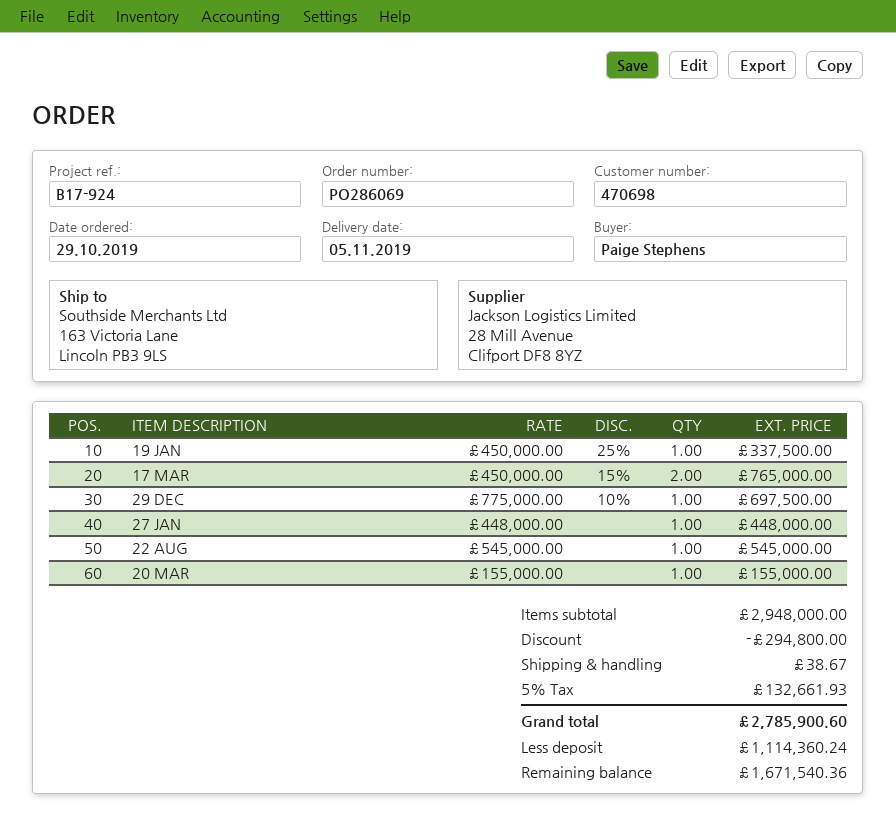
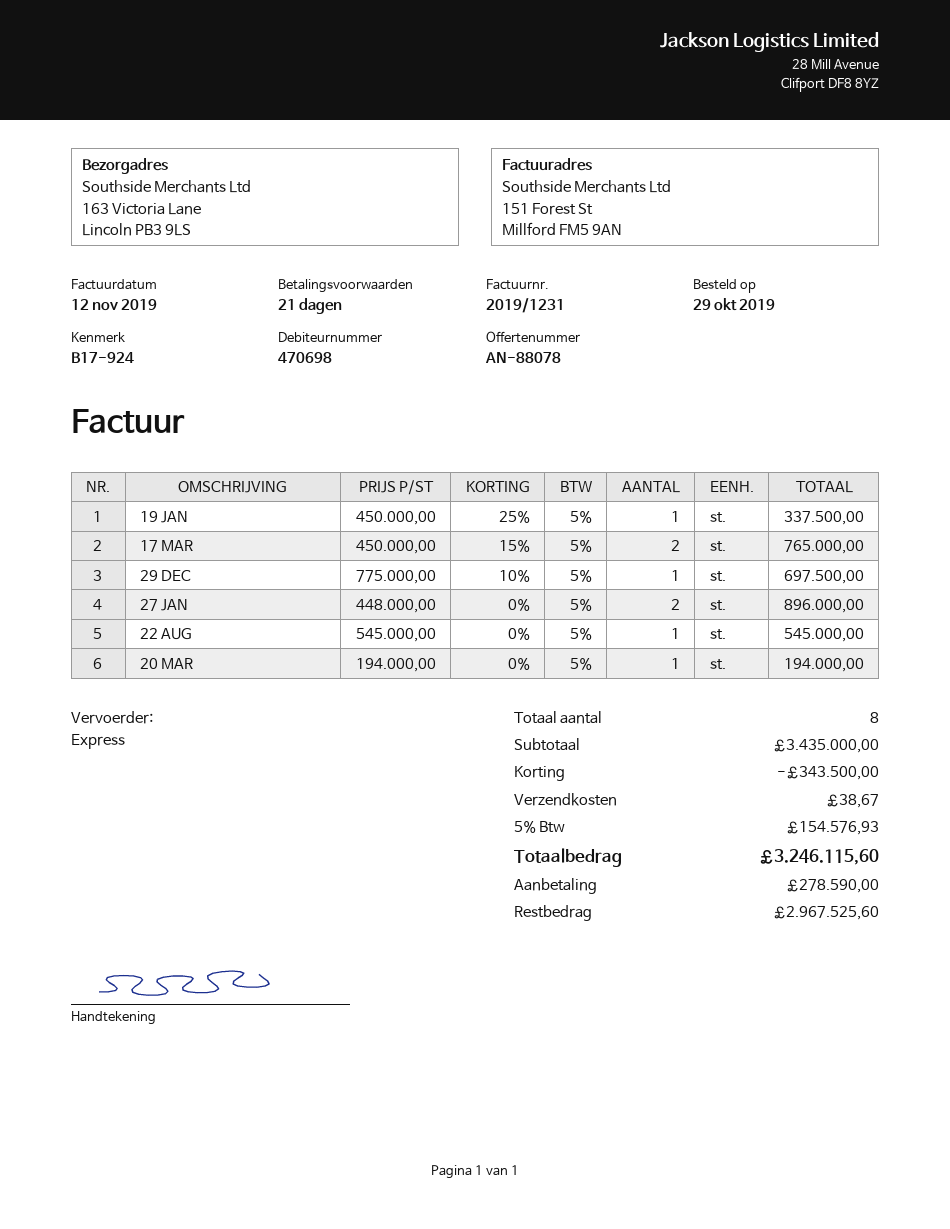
27 JAN: 1 x 448000.00 = 448000.00 -> 2 x 448000.00 = 896000.00
20 MAR: 1 x 155000.00 = 155000.00 -> 1 x 194000.00 = 194000.00
subtotal: 2948000.00 -> 3435000.00
discount: 294800.00 -> 343500.00
tax: 5% = 132661.93 -> 5% = 154576.93
total: 2785900.60 -> 3246115.60
deposit: 1114360.24 -> 278590.00
balance: 1671540.36 -> 2967525.60

